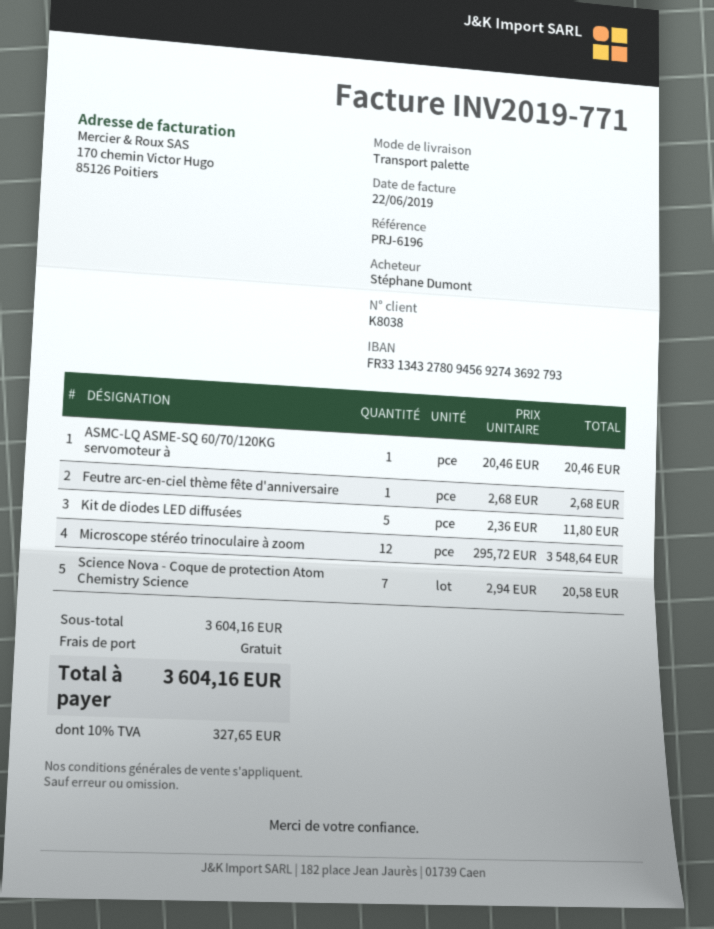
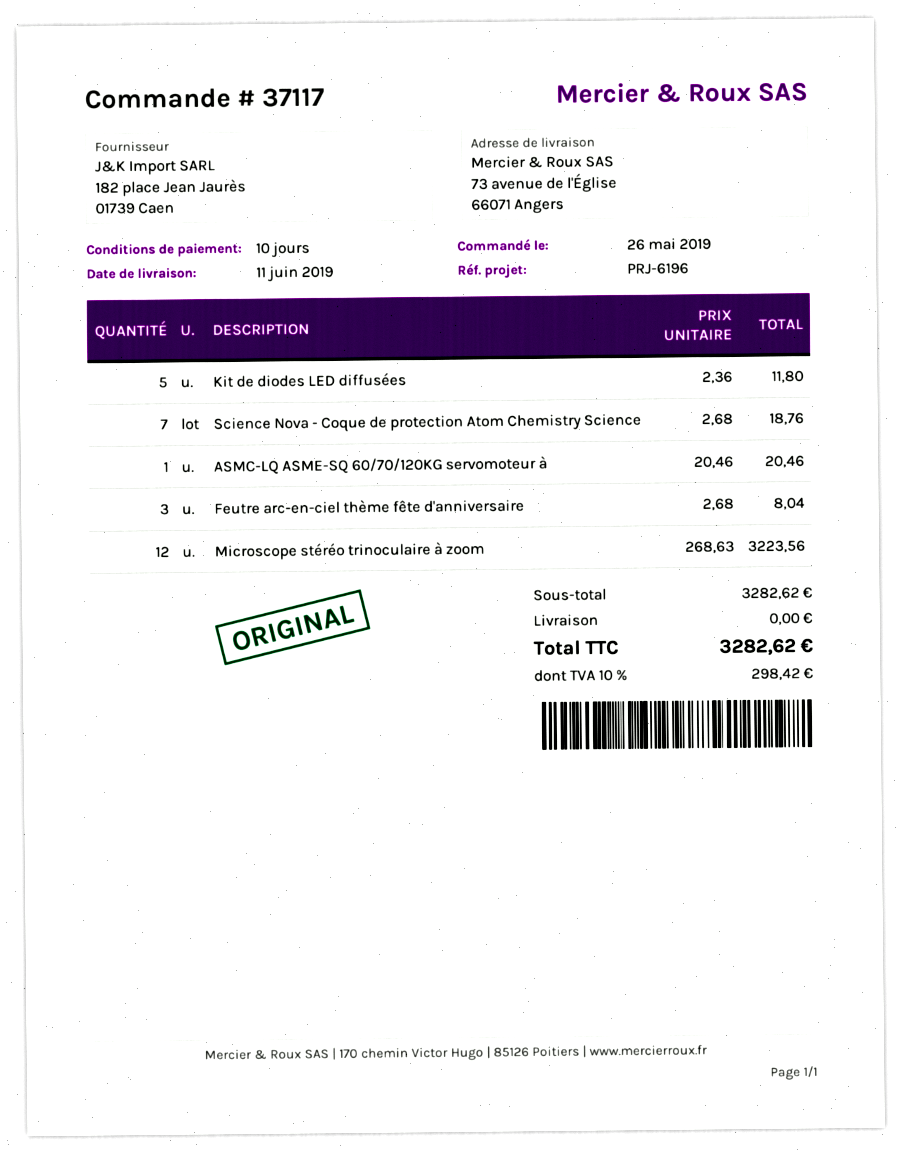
Feutre arc-en-ciel thème fête d'anniversaire: 1 x 2.68 = 2.68 -> 3 x 2.68 = 8.04
Microscope stéréo trinoculaire à zoom: 12 x 295.72 = 3548.64 -> 12 x 268.63 = 3223.56
Science Nova - Coque de protection Atom Chemistry Science: 7 x 2.94 = 20.58 -> 7 x 2.68 = 18.76
subtotal: 3604.16 -> 3282.62
tax: 10% = 327.65 -> 10% = 298.42
total: 3604.16 -> 3282.62

